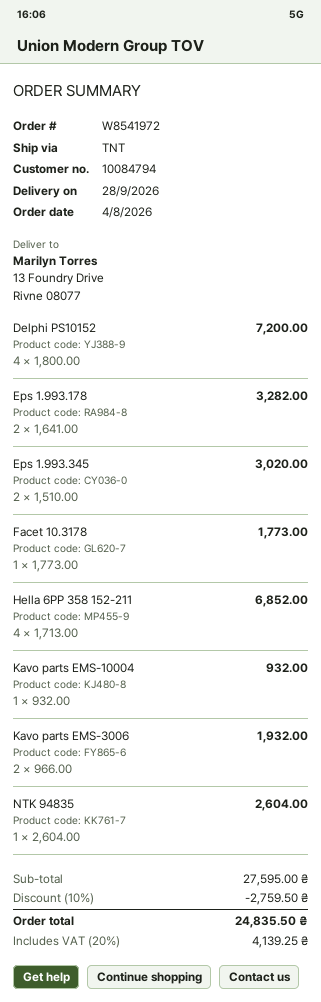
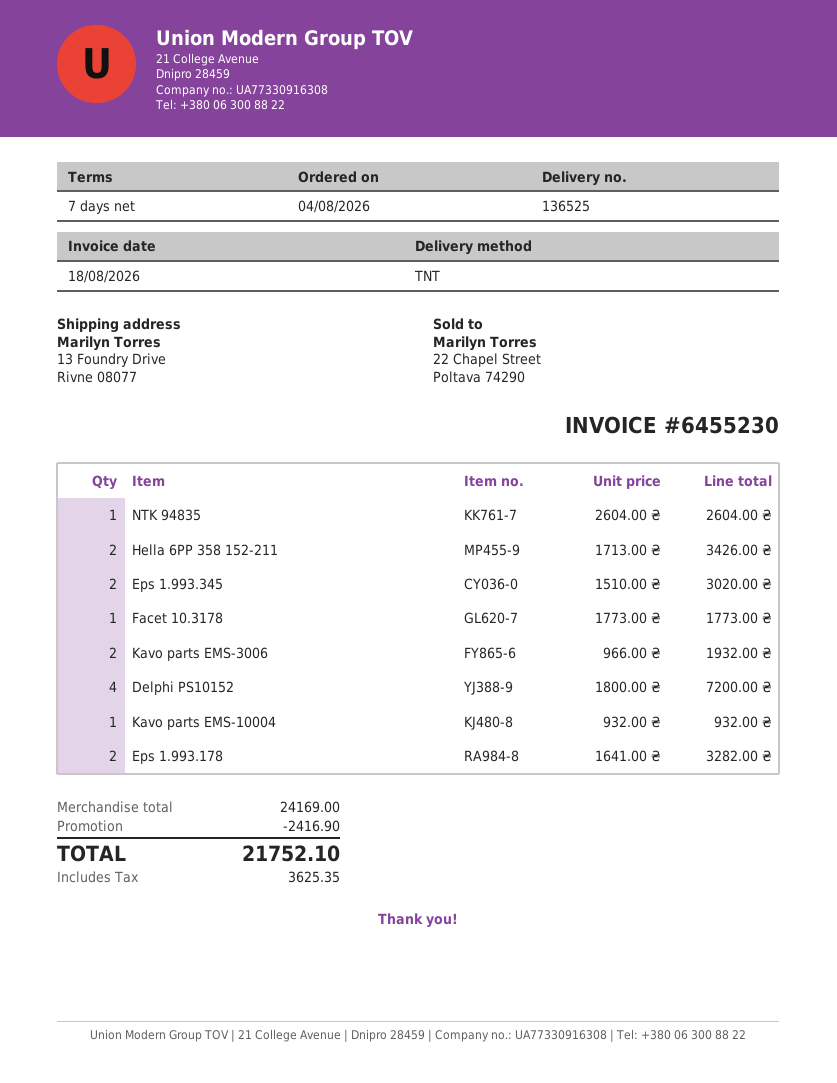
Hella 6PP 358 152-211: 4 x 1713.00 = 6852.00 -> 2 x 1713.00 = 3426.00
subtotal: 27595.00 -> 24169.00
discount: 2759.50 -> 2416.90
tax: 4139.25 -> 3625.35
total: 24835.50 -> 21752.10

